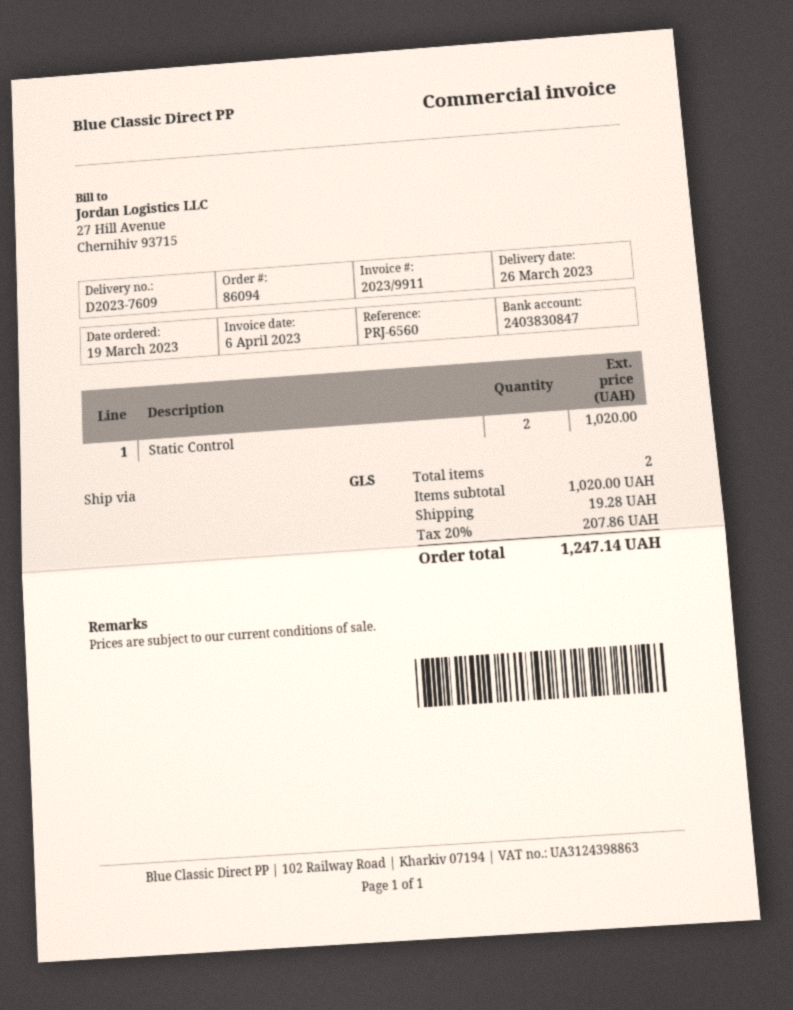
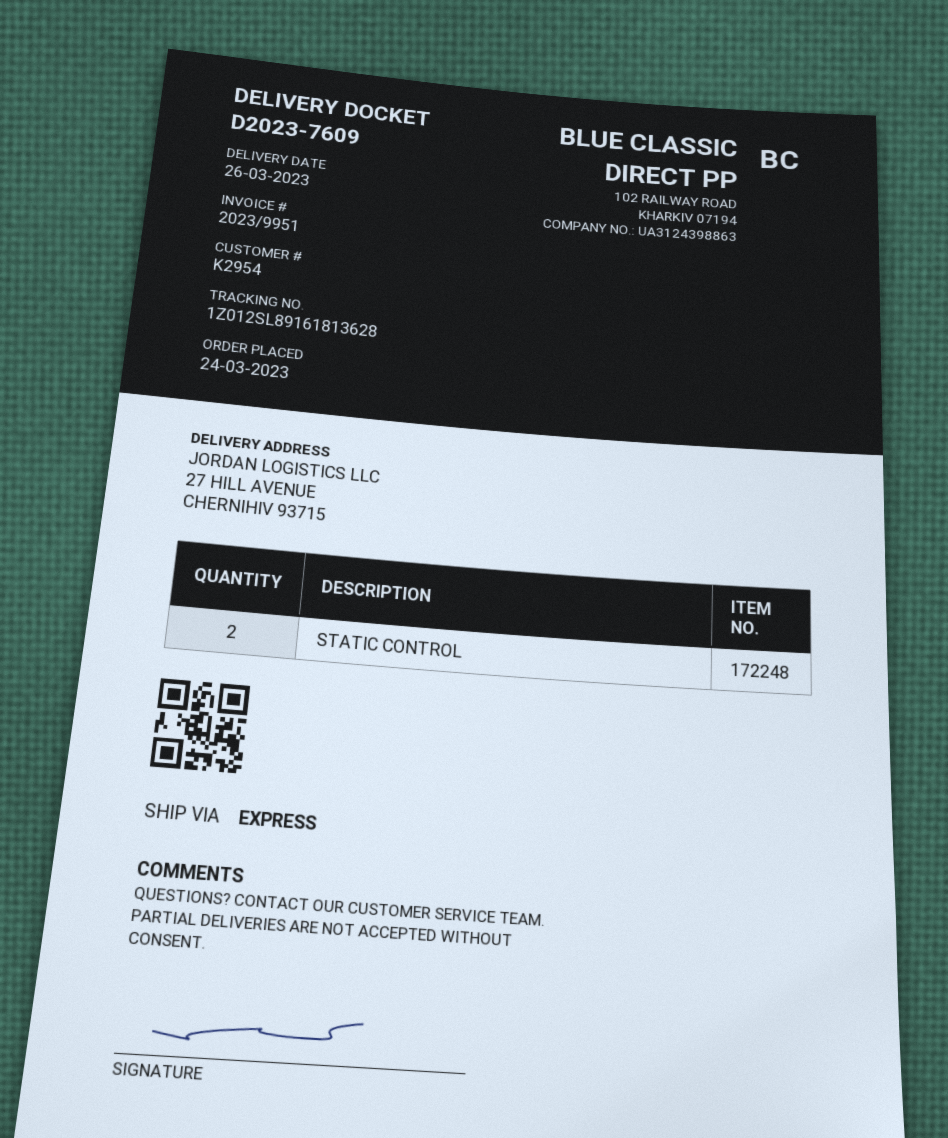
order date: 2023-03-19 -> 2023-03-24
invoice number: 2023/9911 -> 2023/9951
shipping method: GLS -> express

